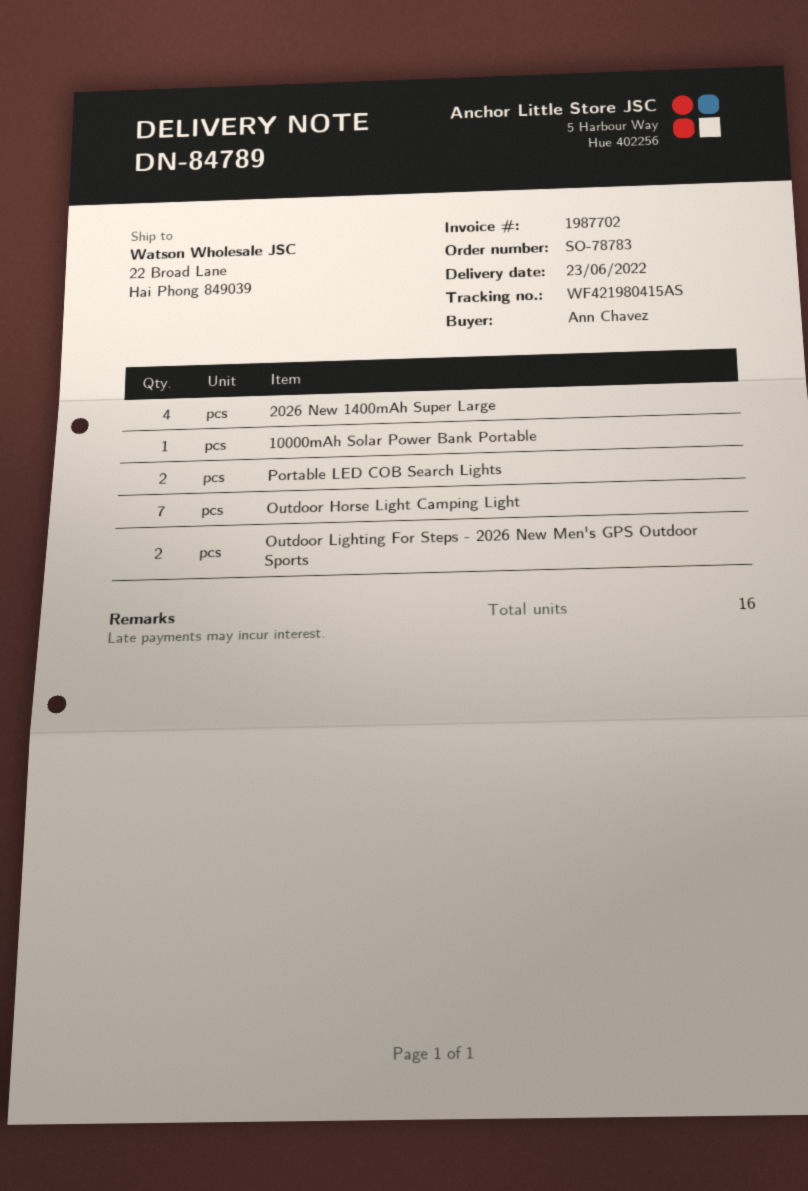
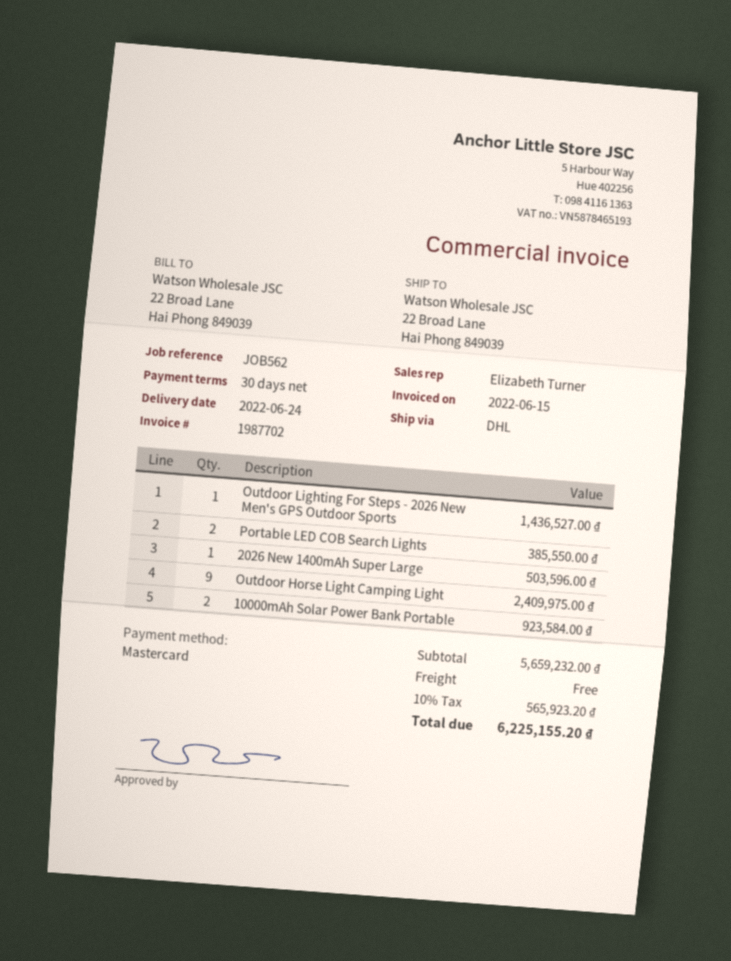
delivery date: 2022-06-23 -> 2022-06-24
2026 New 1400mAh Super Large: 4 -> 1
10000mAh Solar Power Bank Portable: 1 -> 2
Outdoor Horse Light Camping Light: 7 -> 9
Outdoor Lighting For Steps - 2026 New Men's GPS Outdoor Sports: 2 -> 1

